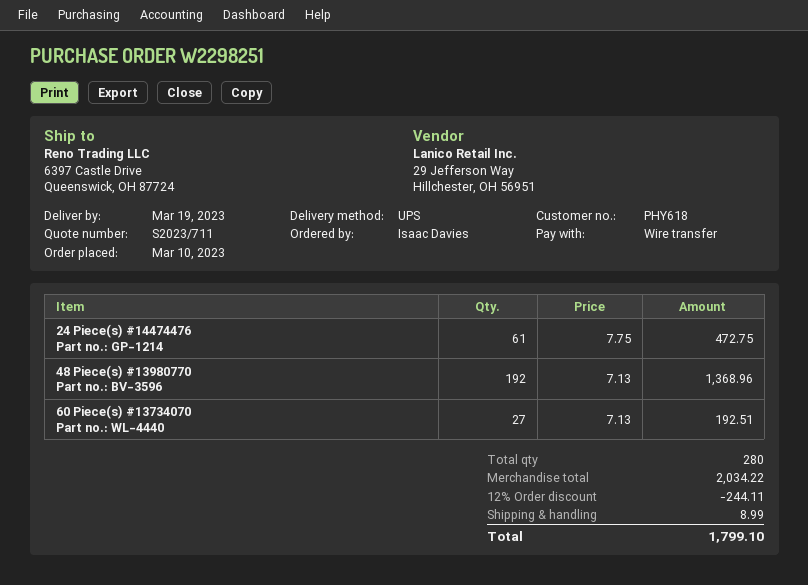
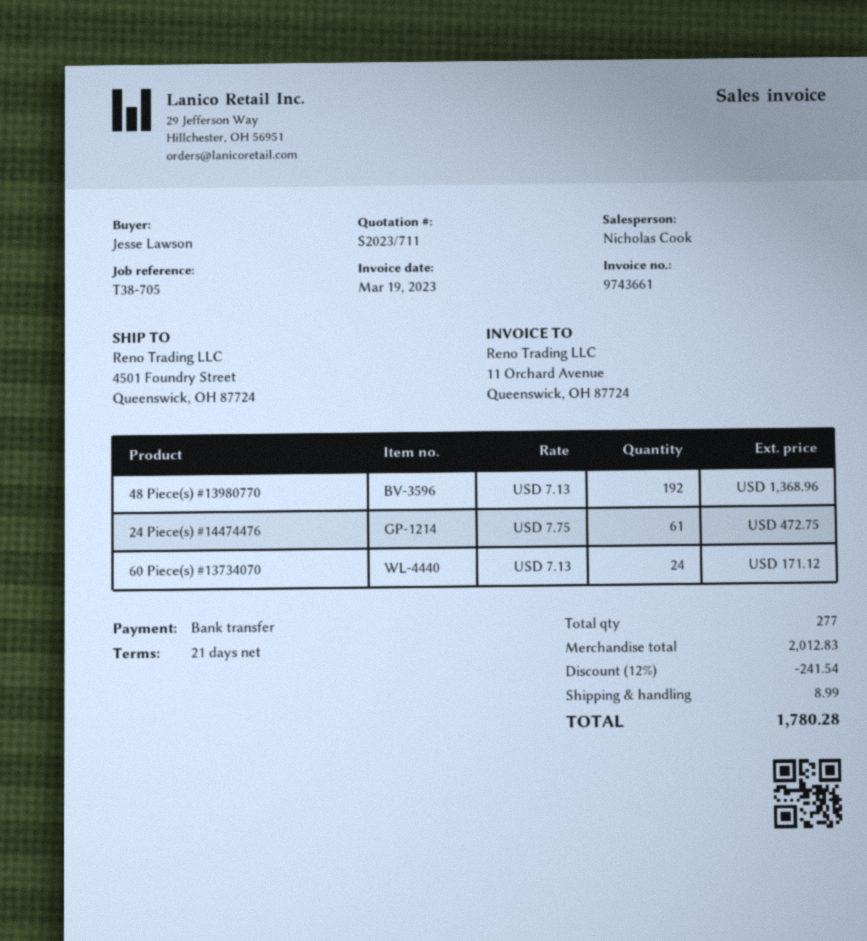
ordered by: Isaac Davies -> Jesse Lawson
ship to: 6397 Castle Drive, Queenswick, OH 87724 -> 4501 Foundry Street, Queenswick, OH 87724
60 Piece(s) #13734070: 27 x 7.13 = 192.51 -> 24 x 7.13 = 171.12
total quantity: 280 -> 277
subtotal: 2034.22 -> 2012.83
discount: 12% = 244.11 -> 12% = 241.54
total: 1799.10 -> 1780.28

